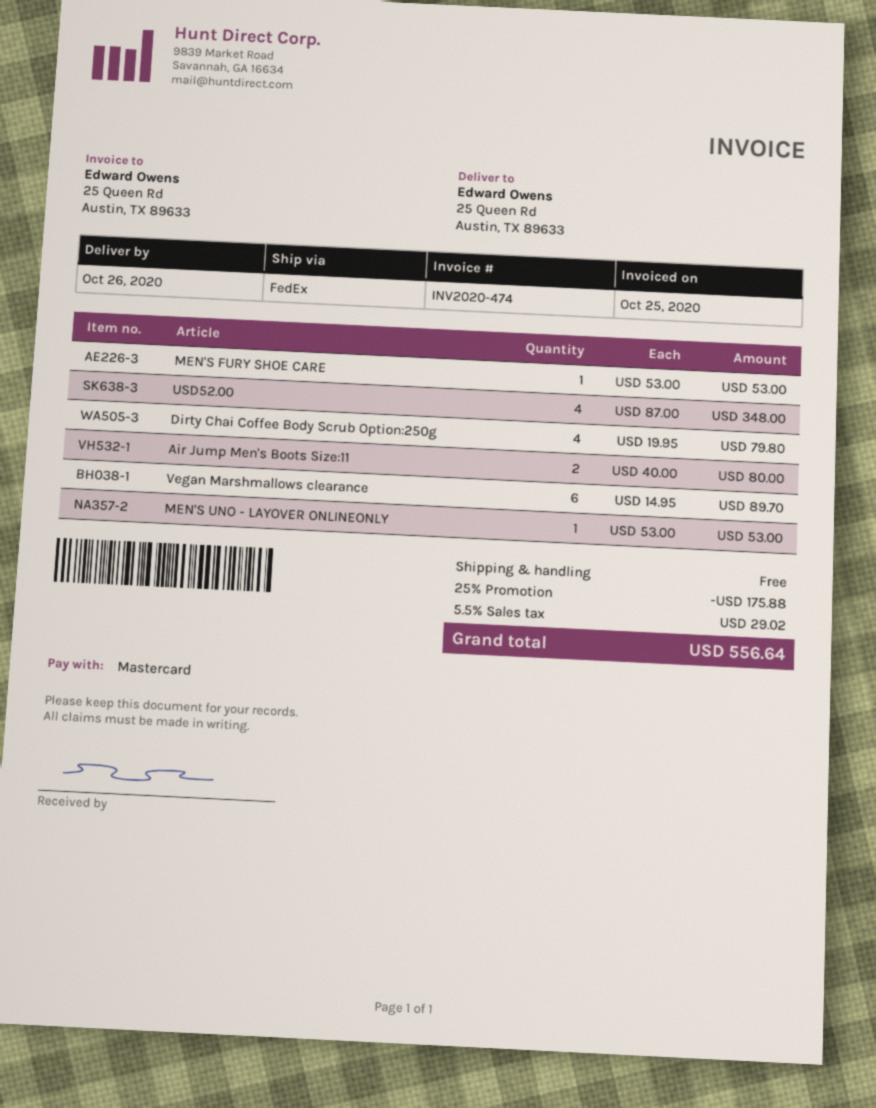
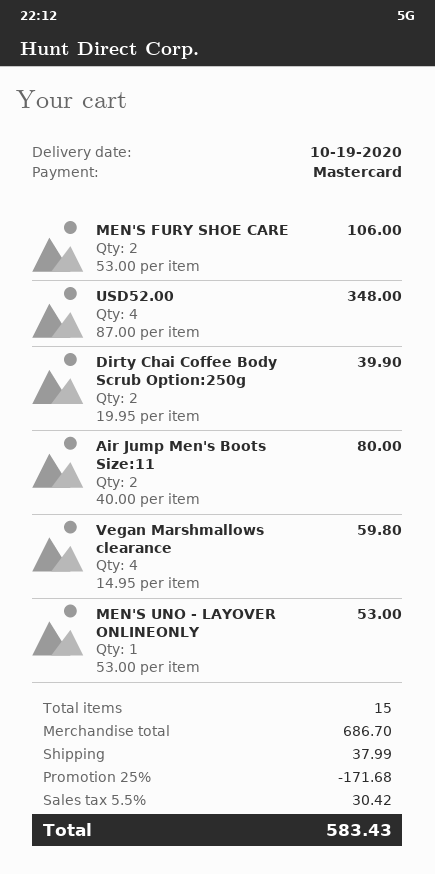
delivery date: 2020-10-26 -> 2020-10-19
MEN'S FURY SHOE CARE: 1 x 53.00 = 53.00 -> 2 x 53.00 = 106.00
Dirty Chai Coffee Body Scrub Option:250g: 4 x 19.95 = 79.80 -> 2 x 19.95 = 39.90
Vegan Marshmallows clearance: 6 x 14.95 = 89.70 -> 4 x 14.95 = 59.80
discount: 25% = 175.88 -> 25% = 171.68
shipping: 0.00 -> 37.99
tax: 5.5% = 29.02 -> 5.5% = 30.42
total: 556.64 -> 583.43

